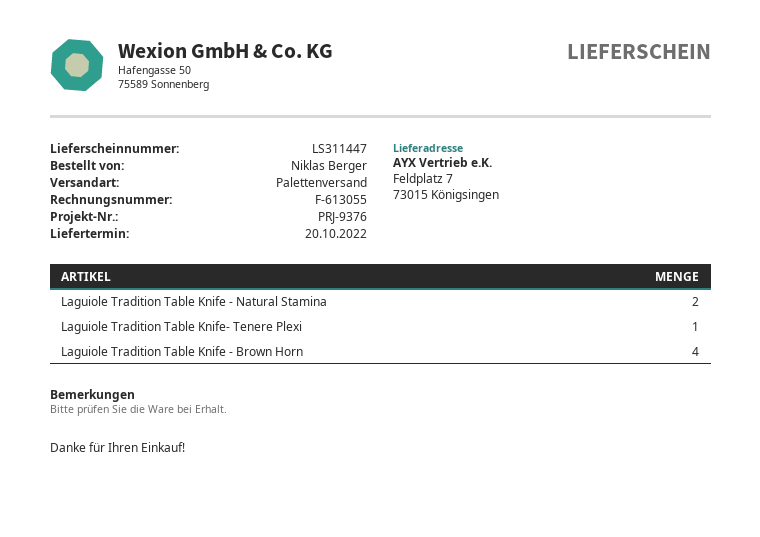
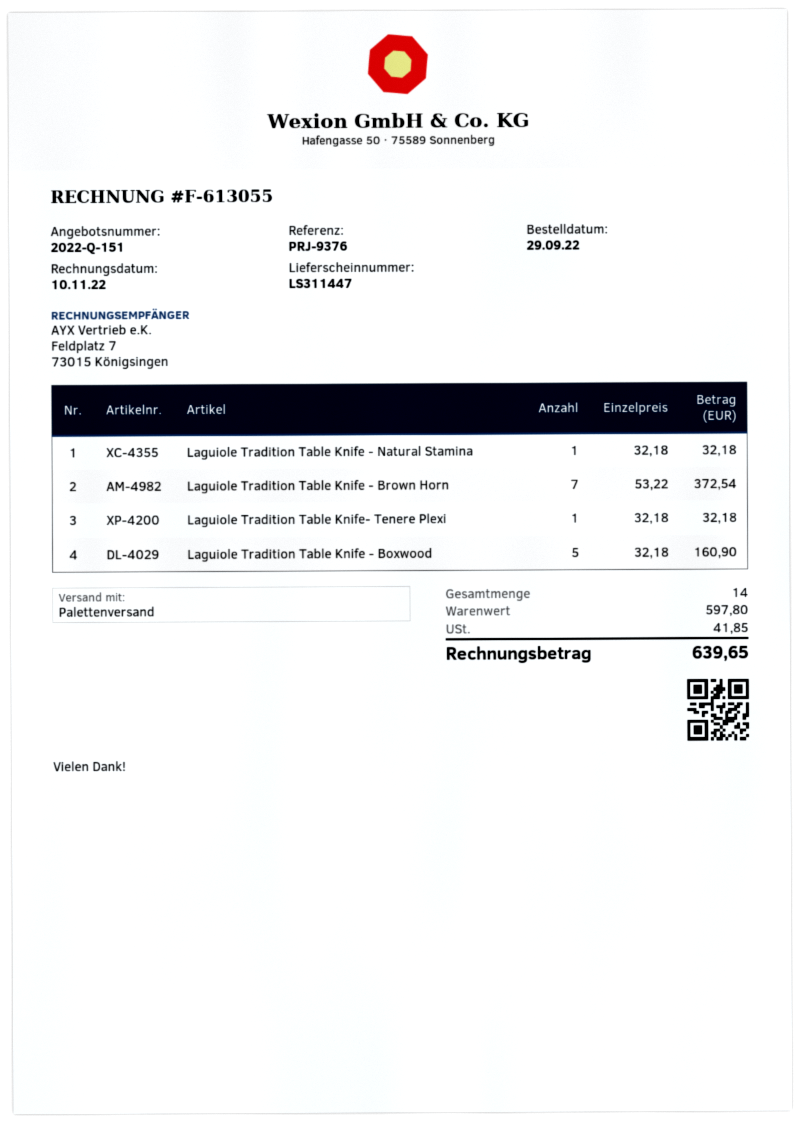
Laguiole Tradition Table Knife - Natural Stamina: 2 -> 1
Laguiole Tradition Table Knife - Brown Horn: 4 -> 7
Laguiole Tradition Table Knife - Boxwood: none -> 5

